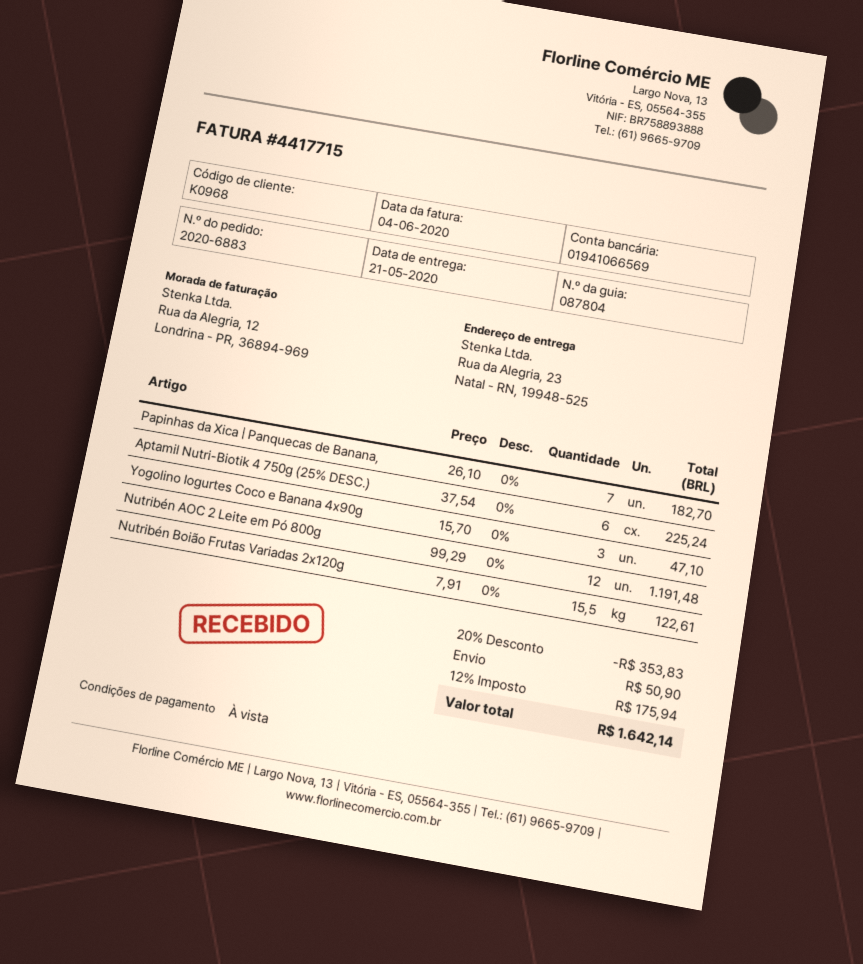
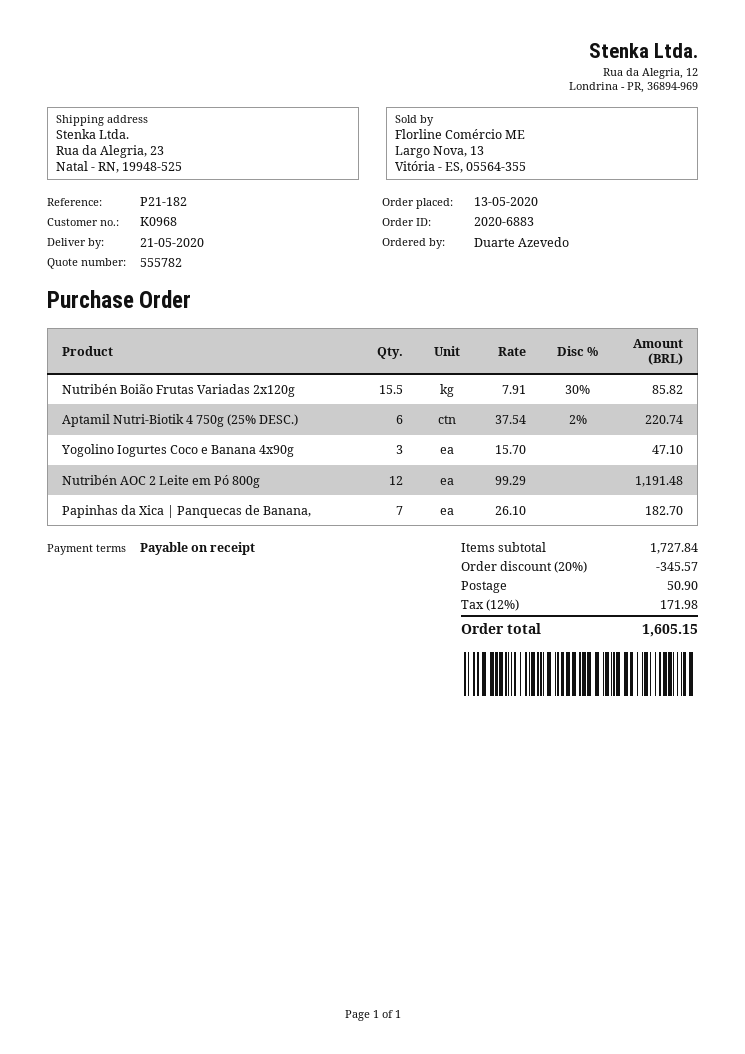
Aptamil Nutri-Biotik 4 750g (25% DESC.): 6 x 37.54 = 225.24 -> 6 x 37.54 - 2% = 220.74
Nutribén Boião Frutas Variadas 2x120g: 15.5 x 7.91 = 122.61 -> 15.5 x 7.91 - 30% = 85.82
discount: 20% = 353.83 -> 20% = 345.57
tax: 12% = 175.94 -> 12% = 171.98
total: 1642.14 -> 1605.15

